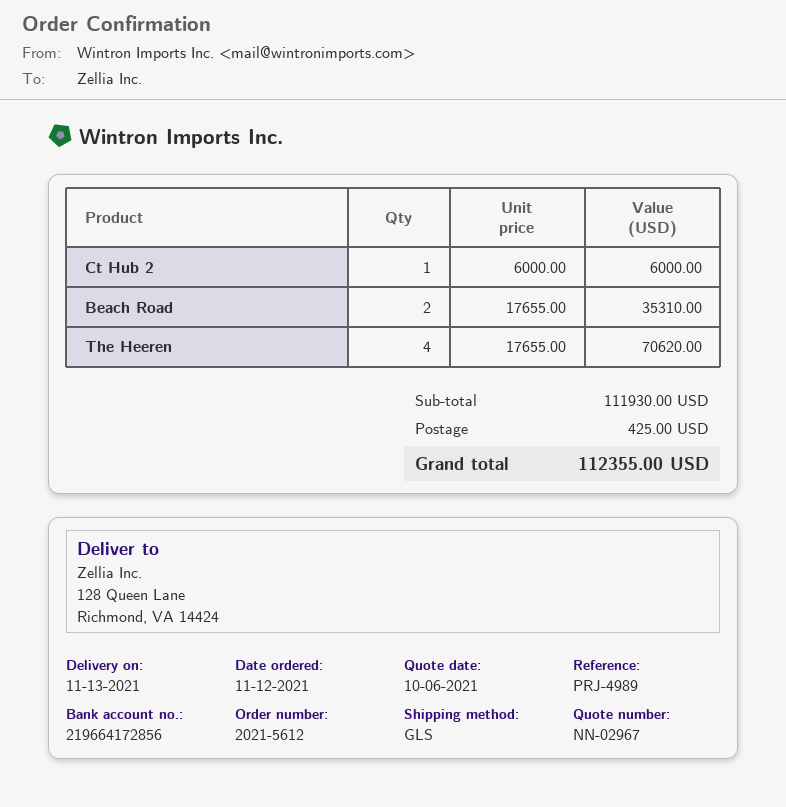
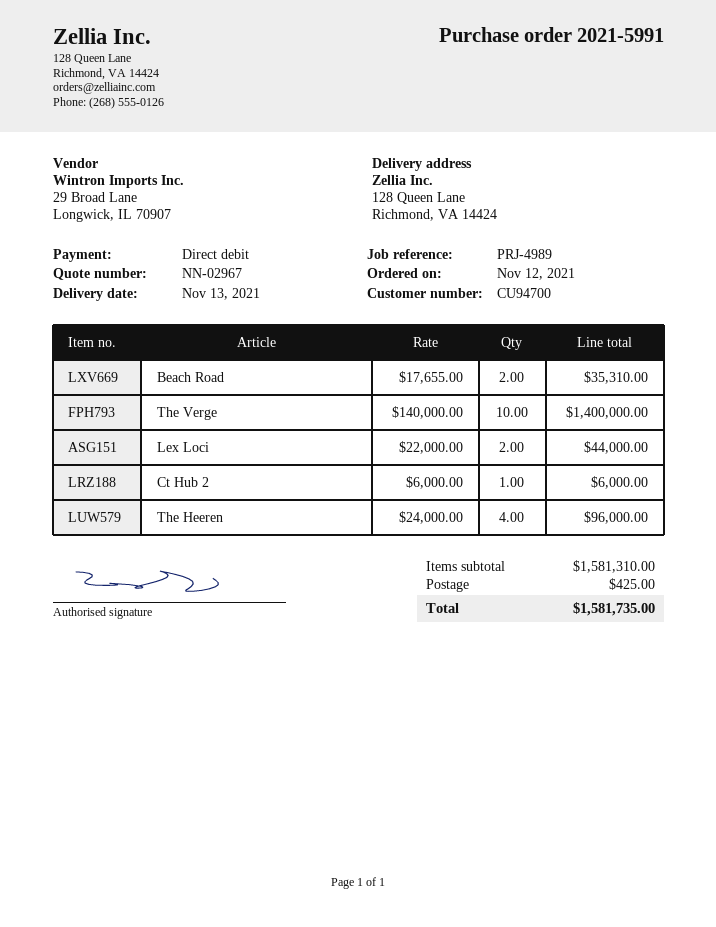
order number: 2021-5612 -> 2021-5991
The Heeren: 4 x 17655.00 = 70620.00 -> 4 x 24000.00 = 96000.00
The Verge: none -> 10 x 140000.00 = 1400000.00
Lex Loci: none -> 2 x 22000.00 = 44000.00
subtotal: 111930.00 -> 1581310.00
total: 112355.00 -> 1581735.00

